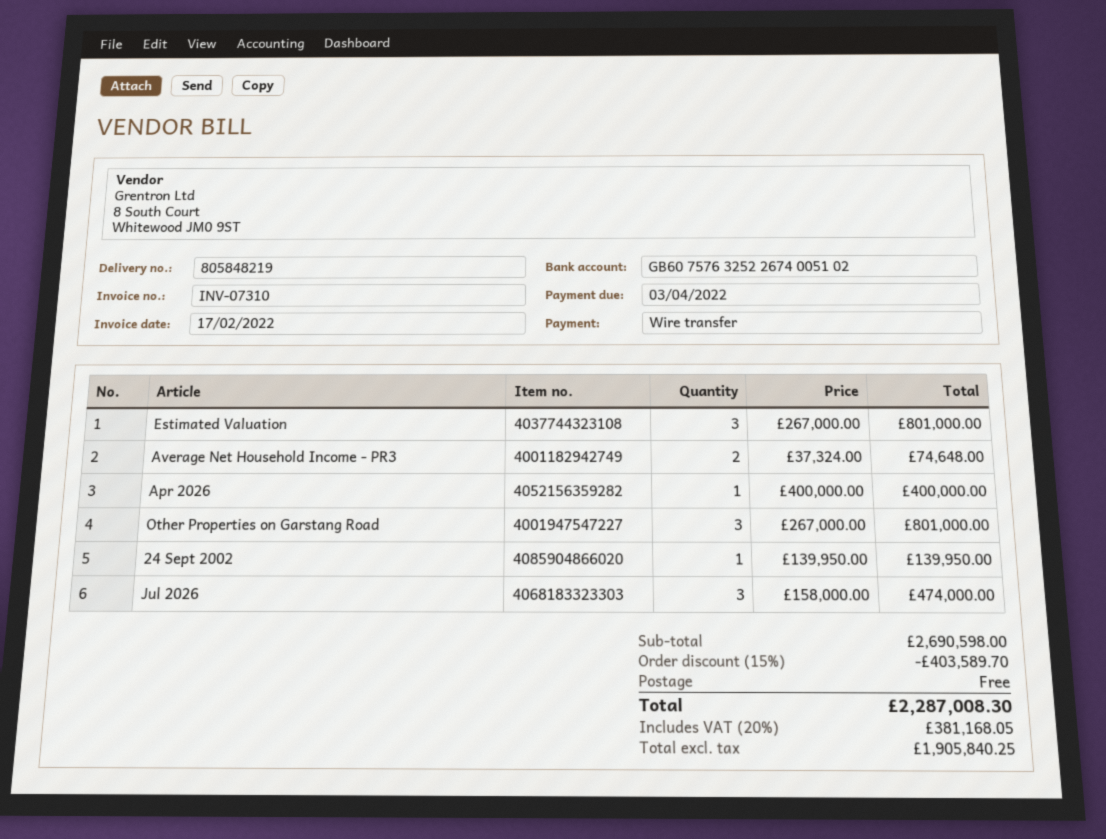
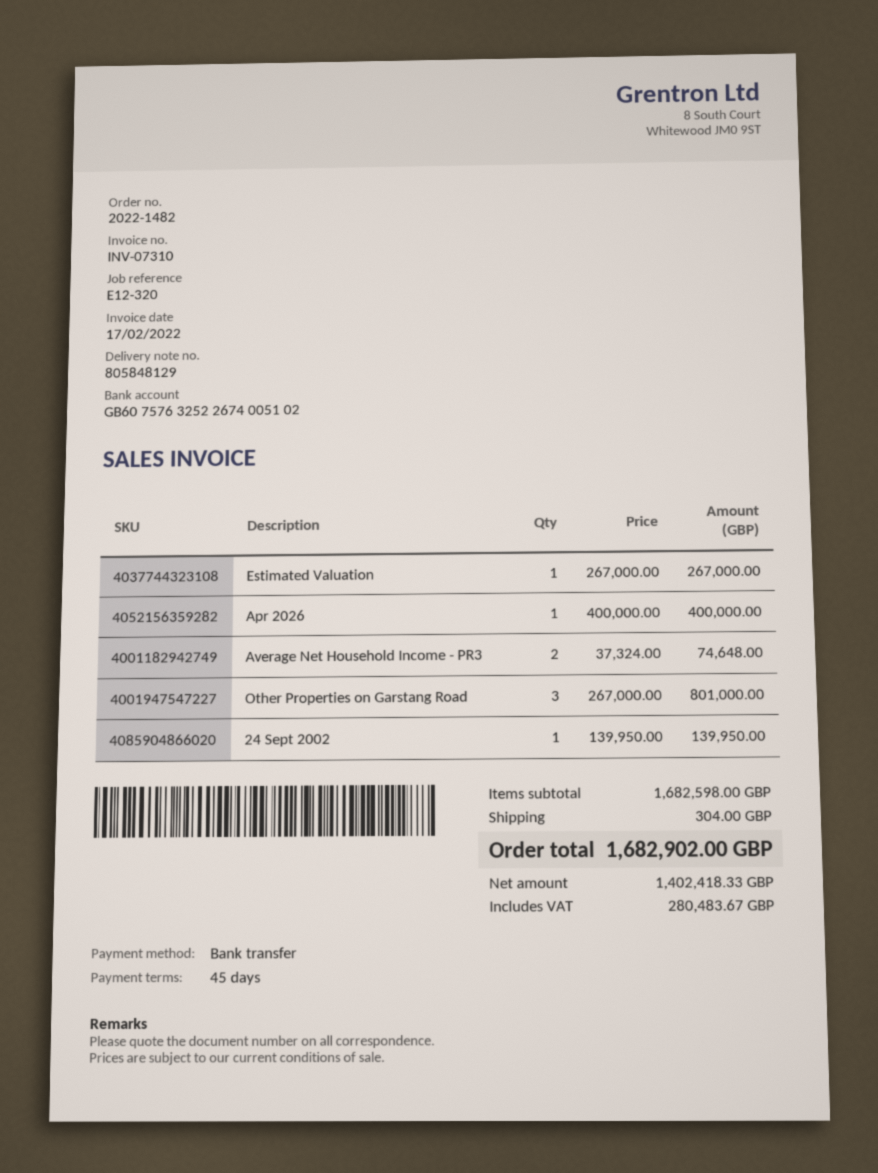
delivery note number: 805848219 -> 805848129
Estimated Valuation: 3 x 267000.00 = 801000.00 -> 1 x 267000.00 = 267000.00
Jul 2026: 3 x 158000.00 = 474000.00 -> none
subtotal: 2690598.00 -> 1682598.00
discount: 15% = 403589.70 -> none
shipping: 0.00 -> 304.00
net: 1905840.25 -> 1402418.33
tax: 381168.05 -> 280483.67
total: 2287008.30 -> 1682902.00

